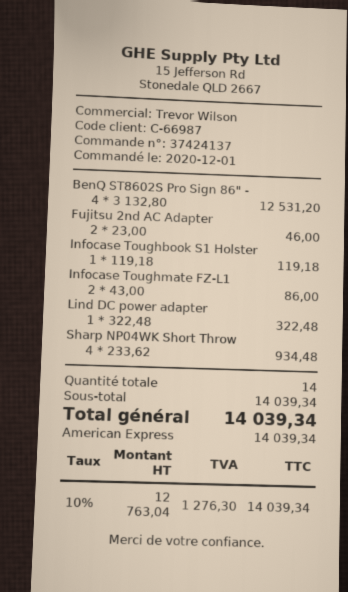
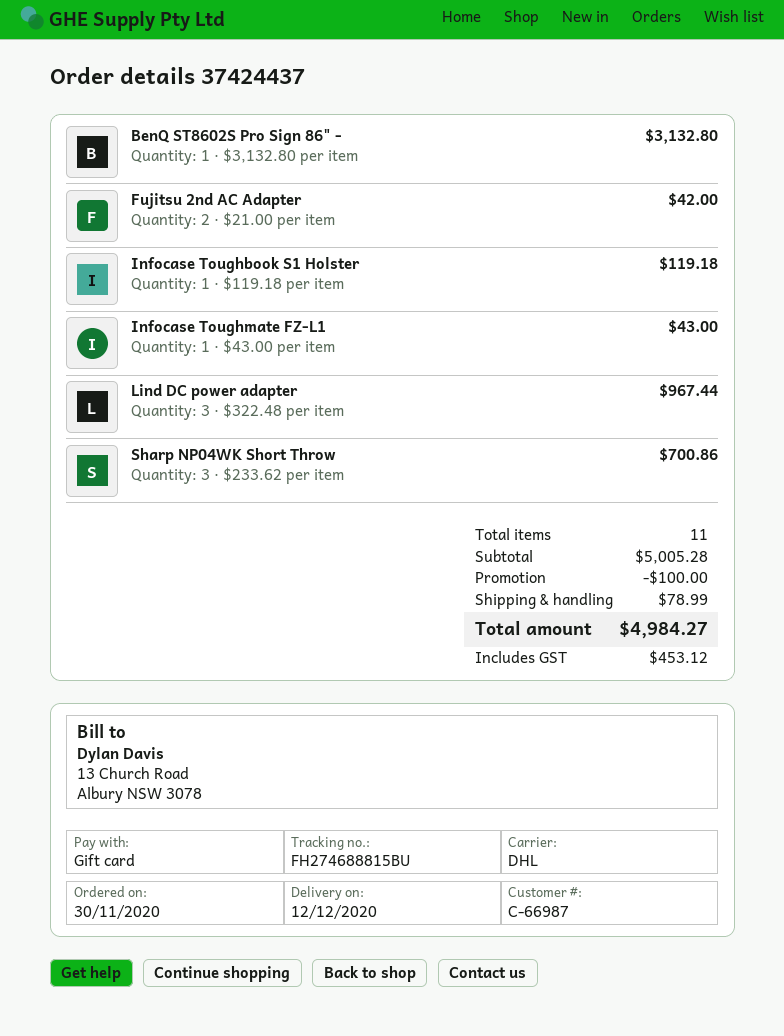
order number: 37424137 -> 37424437
order date: 2020-12-01 -> 2020-11-30
payment method: American Express -> gift card
BenQ ST8602S Pro Sign 86" -: 4 x 3132.80 = 12531.20 -> 1 x 3132.80 = 3132.80
Fujitsu 2nd AC Adapter: 2 x 23.00 = 46.00 -> 2 x 21.00 = 42.00
Infocase Toughmate FZ-L1: 2 x 43.00 = 86.00 -> 1 x 43.00 = 43.00
Lind DC power adapter: 1 x 322.48 = 322.48 -> 3 x 322.48 = 967.44
Sharp NP04WK Short Throw: 4 x 233.62 = 934.48 -> 3 x 233.62 = 700.86
total quantity: 14 -> 11
subtotal: 14039.34 -> 5005.28
discount: none -> 100.00
shipping: none -> 78.99
tax: 1276.30 -> 453.12
total: 14039.34 -> 4984.27

